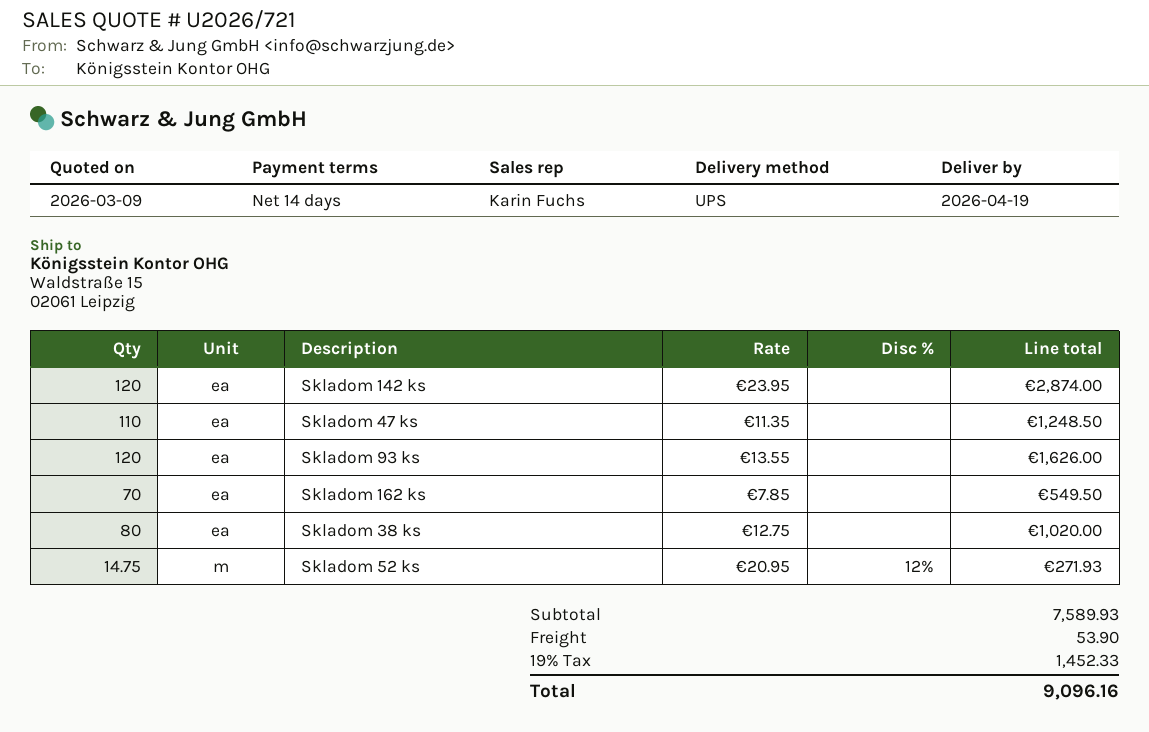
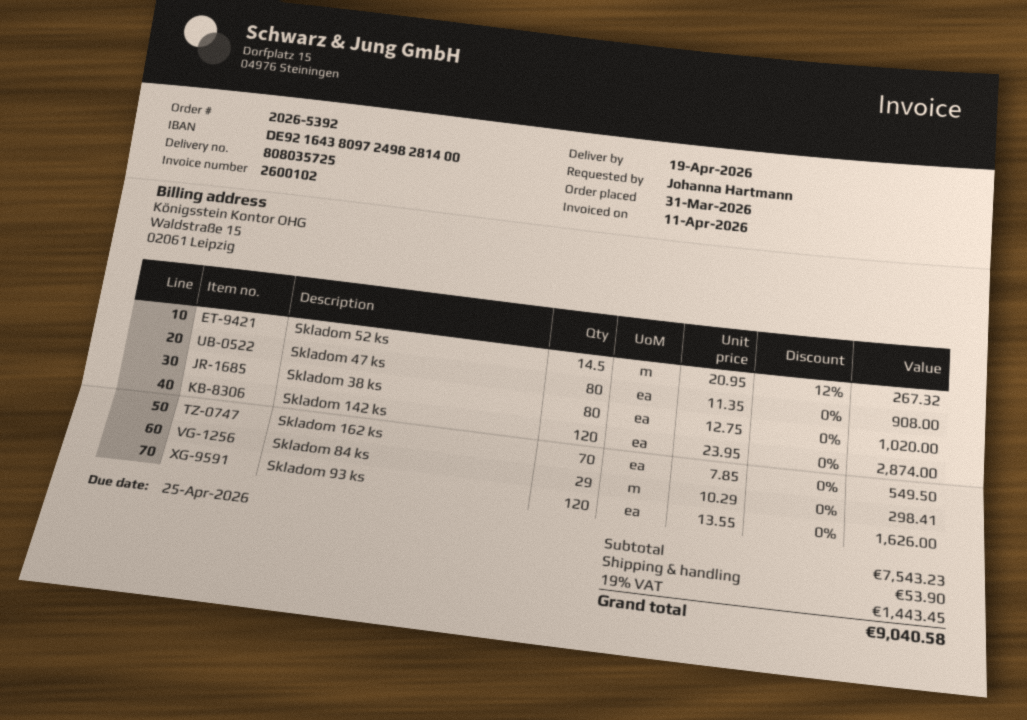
Skladom 47 ks: 110 x 11.35 = 1248.50 -> 80 x 11.35 = 908.00
Skladom 52 ks: 14.75 x 20.95 - 12% = 271.93 -> 14.5 x 20.95 - 12% = 267.32
Skladom 84 ks: none -> 29 x 10.29 = 298.41
subtotal: 7589.93 -> 7543.23
tax: 19% = 1452.33 -> 19% = 1443.45
total: 9096.16 -> 9040.58

